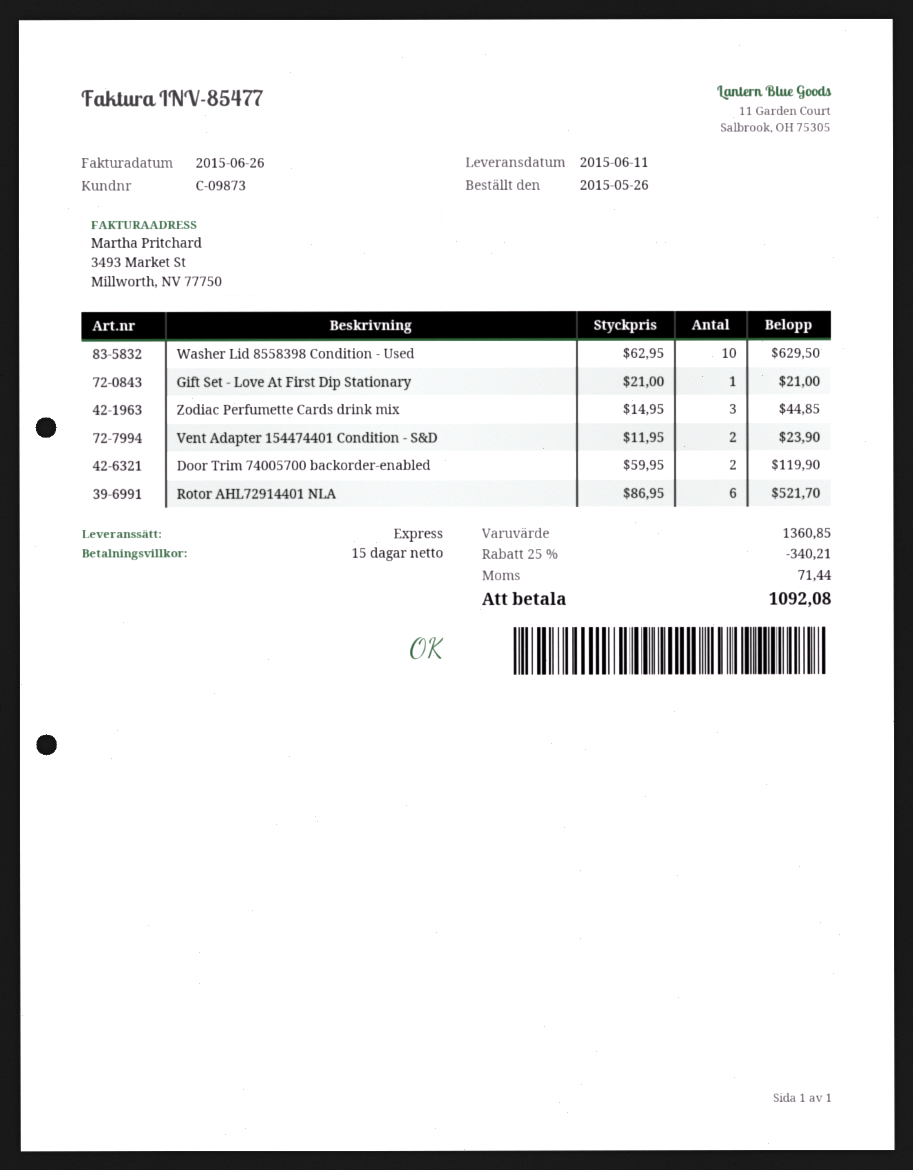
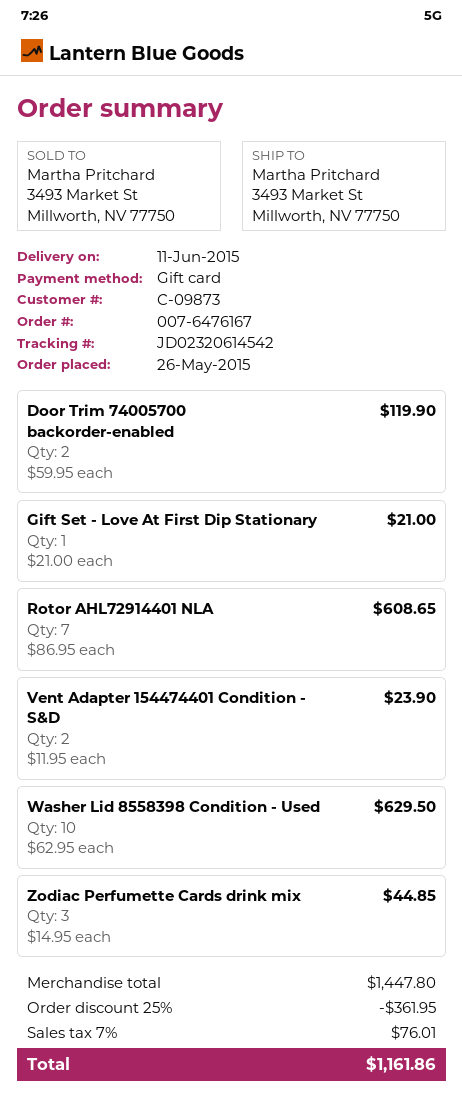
Rotor AHL72914401 NLA: 6 x 86.95 = 521.70 -> 7 x 86.95 = 608.65
subtotal: 1360.85 -> 1447.80
discount: 25% = 340.21 -> 25% = 361.95
tax: 71.44 -> 76.01
total: 1092.08 -> 1161.86

